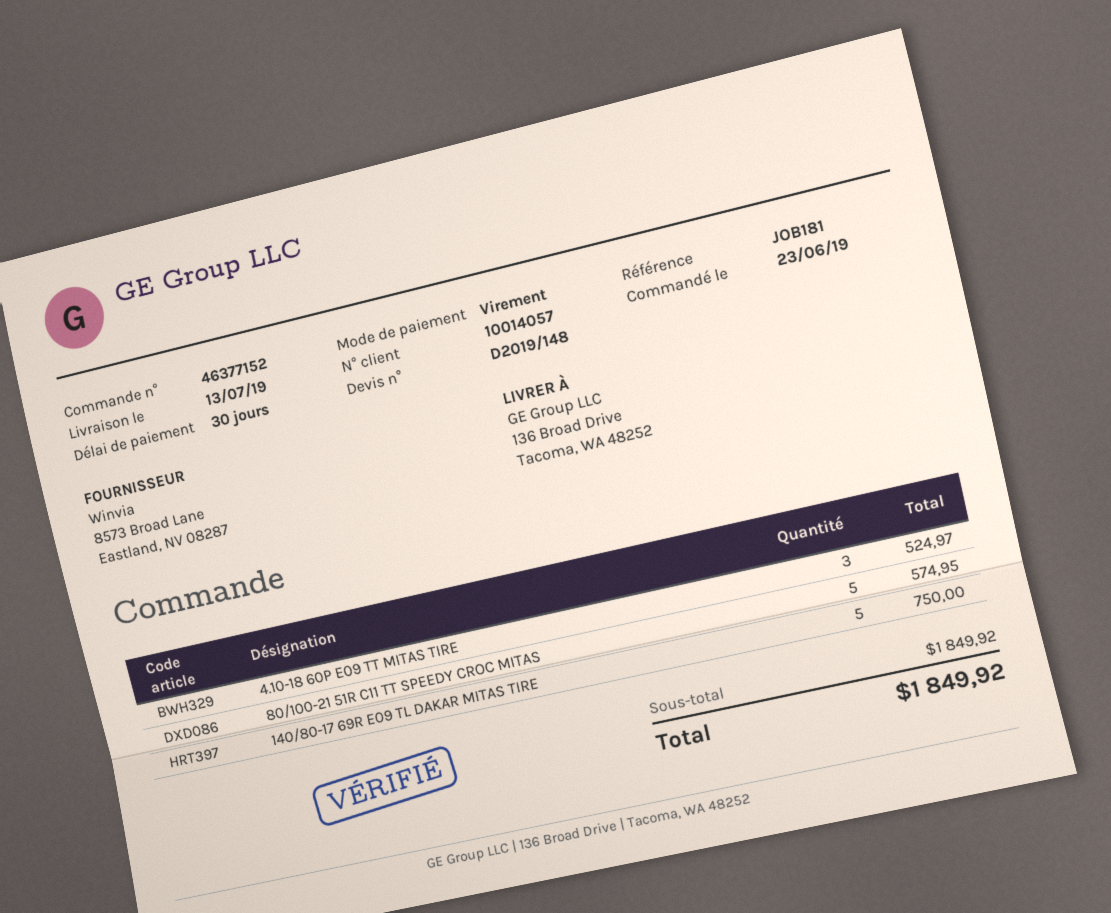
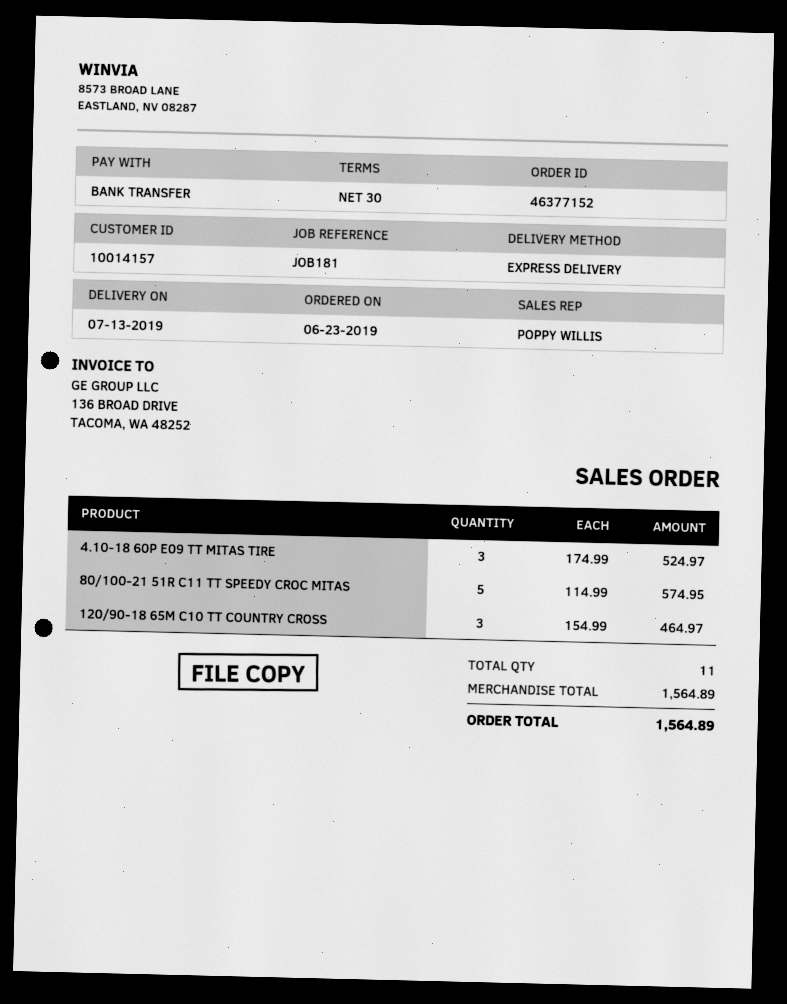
customer number: 10014057 -> 10014157
140/80-17 69R E09 TL DAKAR MITAS TIRE: 5 for 750.00 -> none
120/90-18 65M C10 TT COUNTRY CROSS: none -> 3 for 464.97
subtotal: 1849.92 -> 1564.89
total: 1849.92 -> 1564.89

